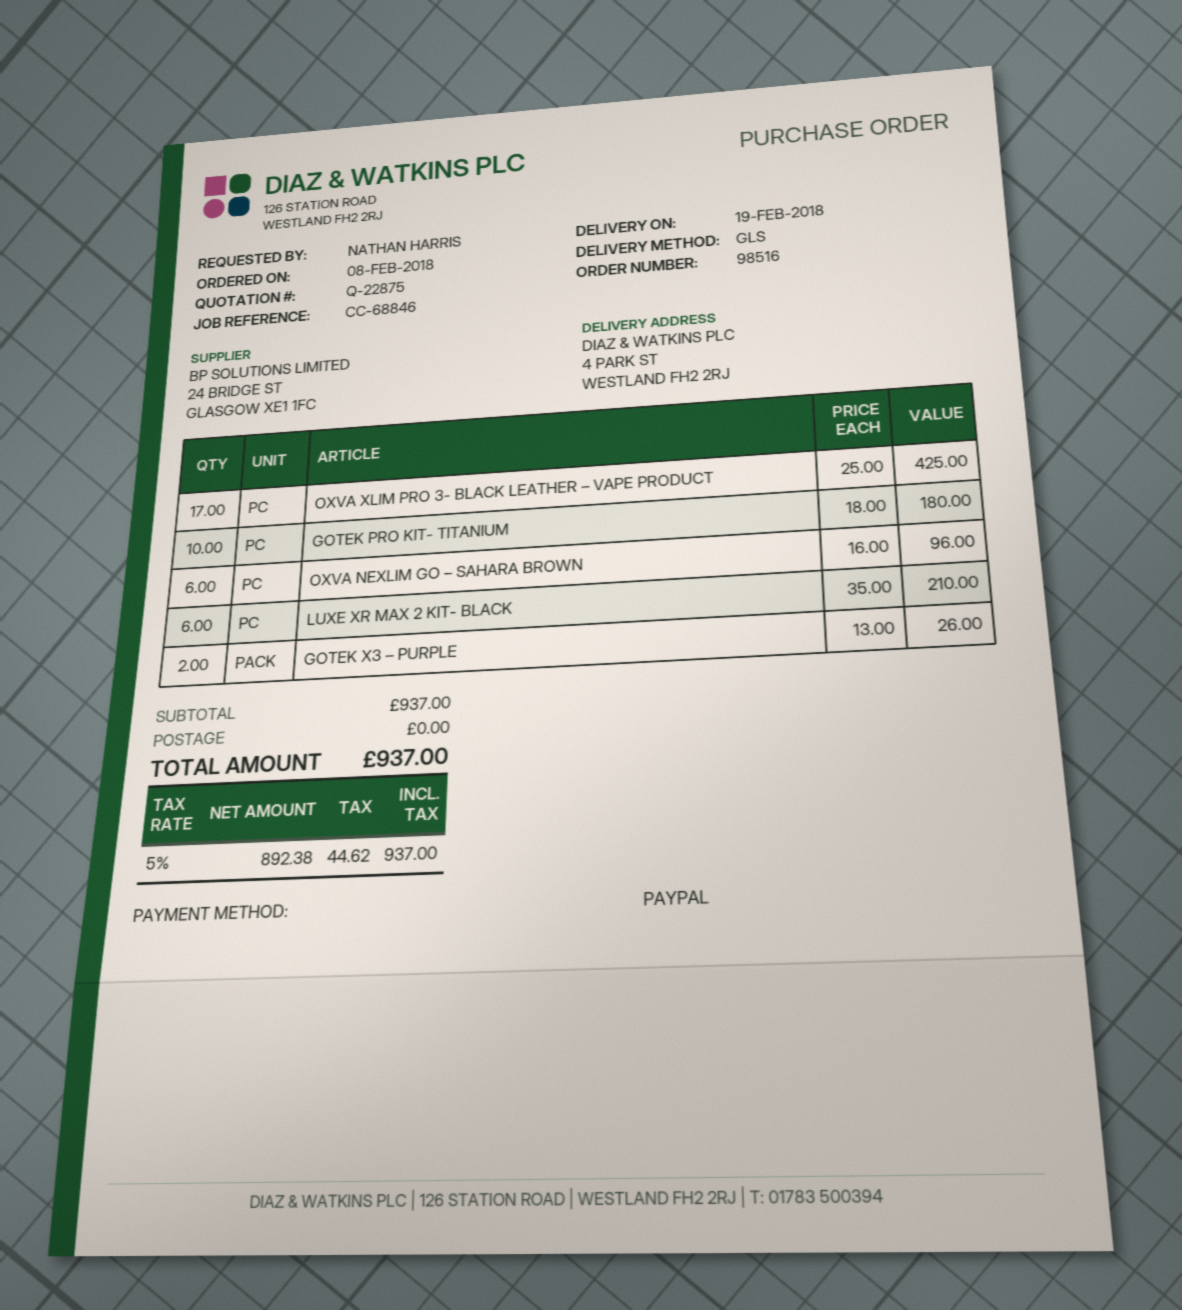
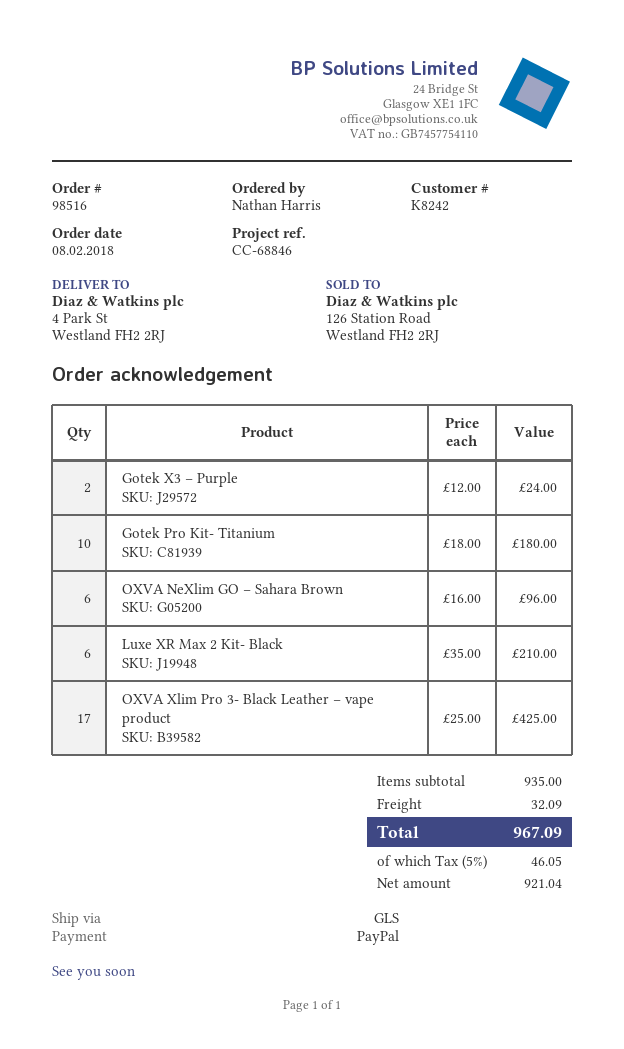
GOTEK X3 – PURPLE: 2 x 13.00 = 26.00 -> 2 x 12.00 = 24.00
subtotal: 937.00 -> 935.00
shipping: 0.00 -> 32.09
net: 892.38 -> 921.04
tax: 5% = 44.62 -> 5% = 46.05
total: 937.00 -> 967.09

